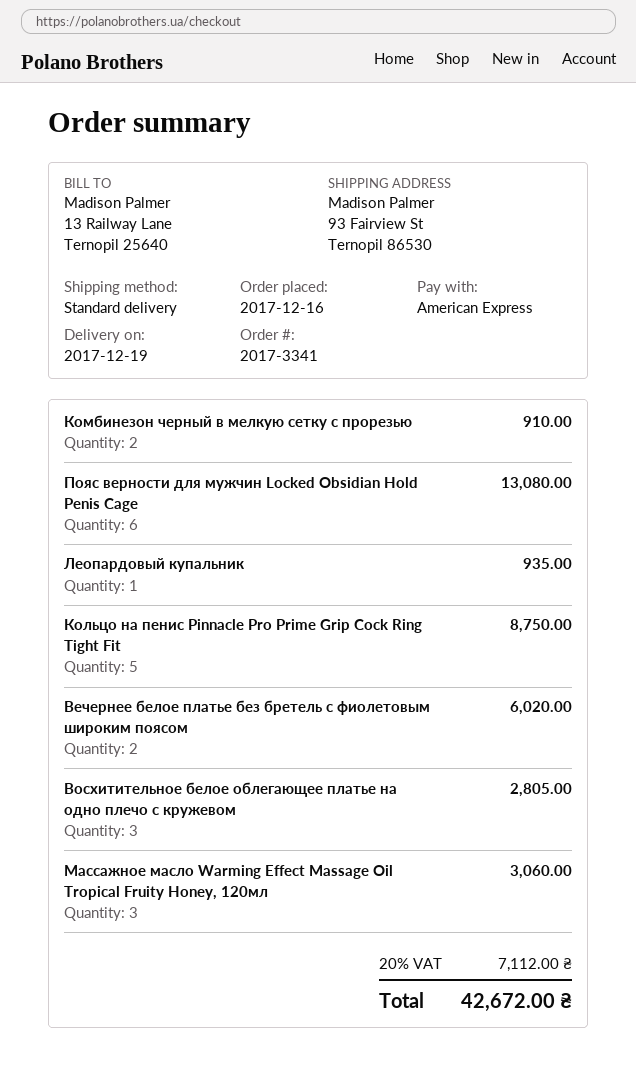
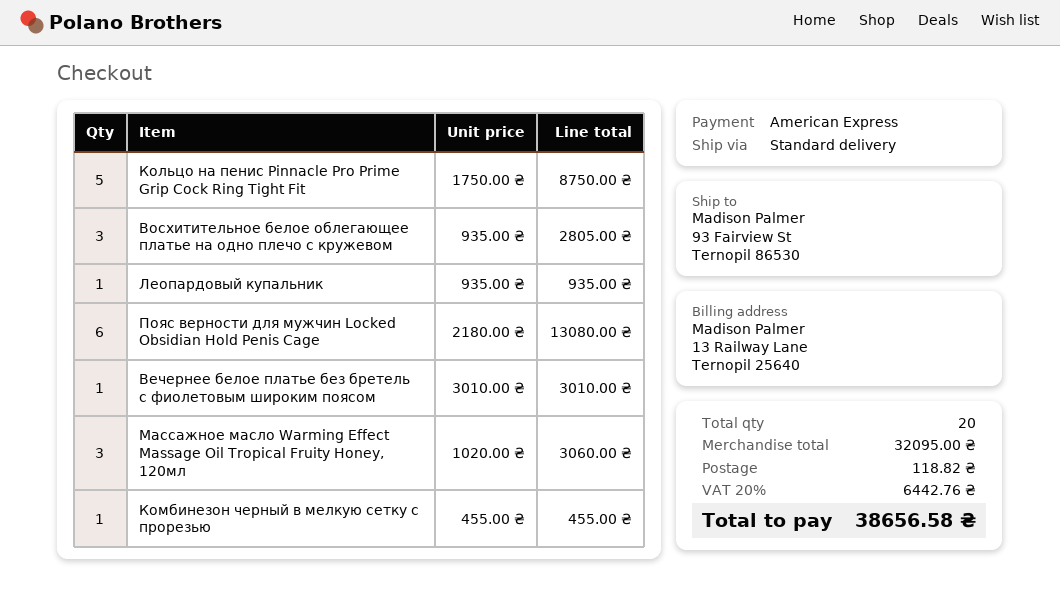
Комбинезон черный в мелкую сетку с прорезью: 2 for 910.00 -> 1 for 455.00
Вечернее белое платье без бретель с фиолетовым широким поясом: 2 for 6020.00 -> 1 for 3010.00
shipping: none -> 118.82
tax: 20% = 7112.00 -> 20% = 6442.76
total: 42672.00 -> 38656.58

